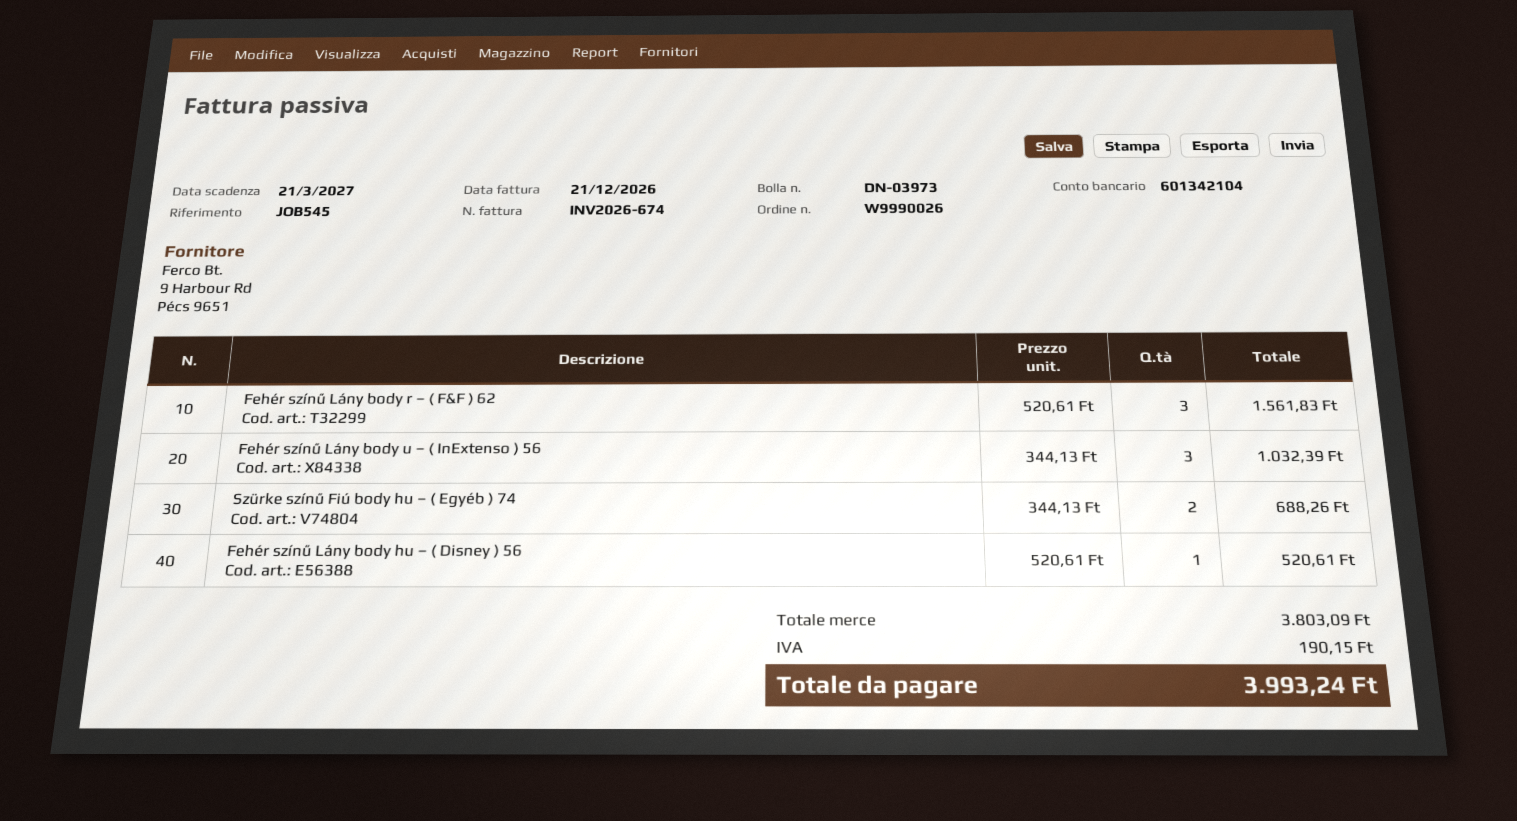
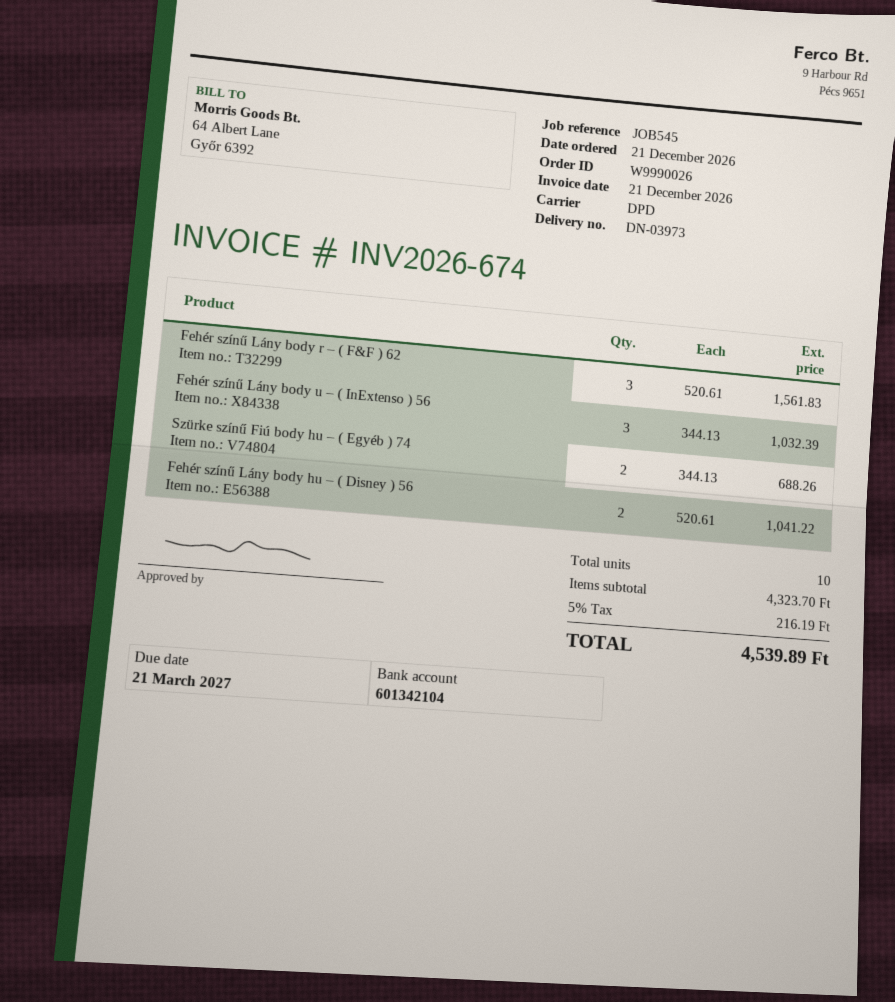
Fehér színű Lány body hu – ( Disney ) 56: 1 x 520.61 = 520.61 -> 2 x 520.61 = 1041.22
subtotal: 3803.09 -> 4323.70
tax: 190.15 -> 216.19
total: 3993.24 -> 4539.89

